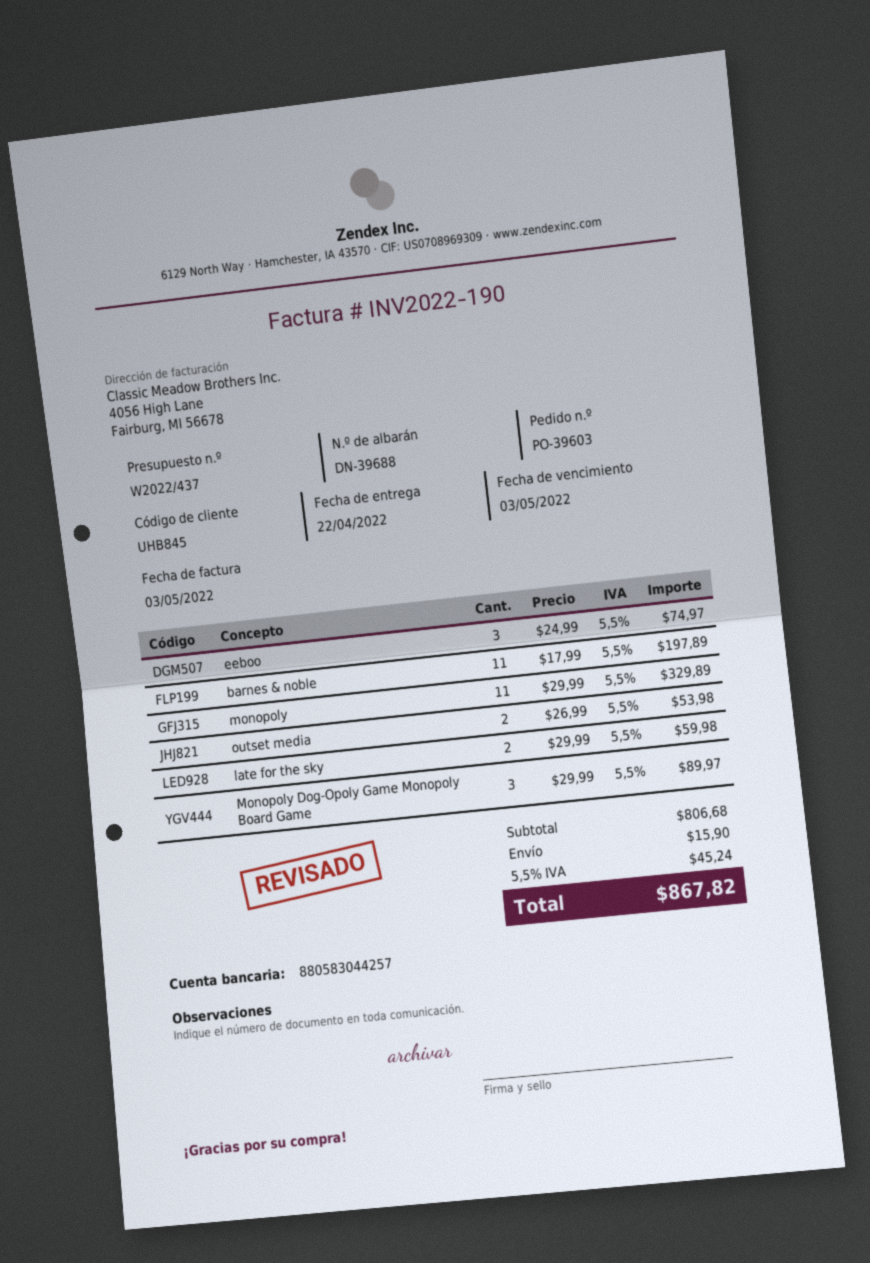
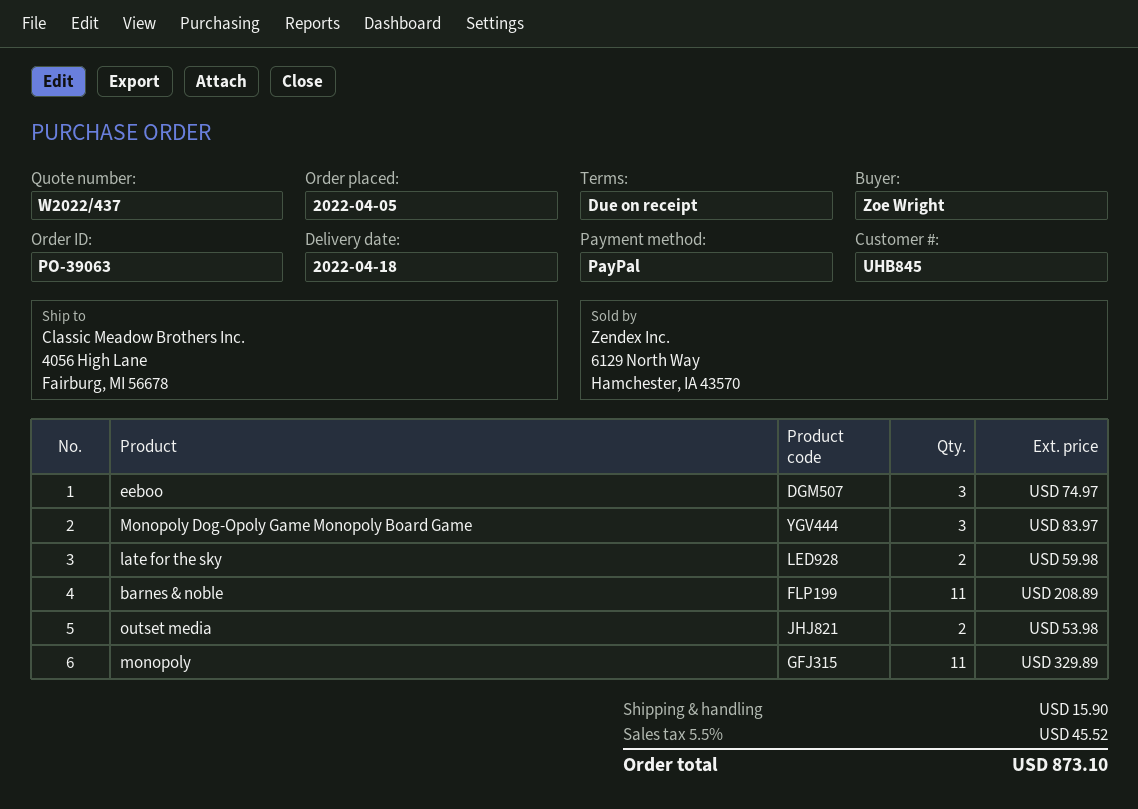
order number: PO-39603 -> PO-39063
delivery date: 2022-04-22 -> 2022-04-18
barnes & noble: 11 for 197.89 -> 11 for 208.89
Monopoly Dog-Opoly Game Monopoly Board Game: 3 for 89.97 -> 3 for 83.97
tax: 5.5% = 45.24 -> 5.5% = 45.52
total: 867.82 -> 873.10

